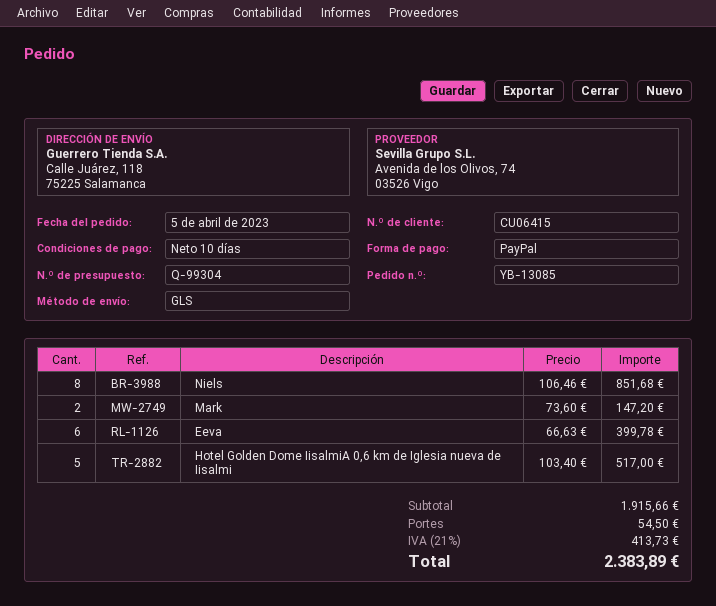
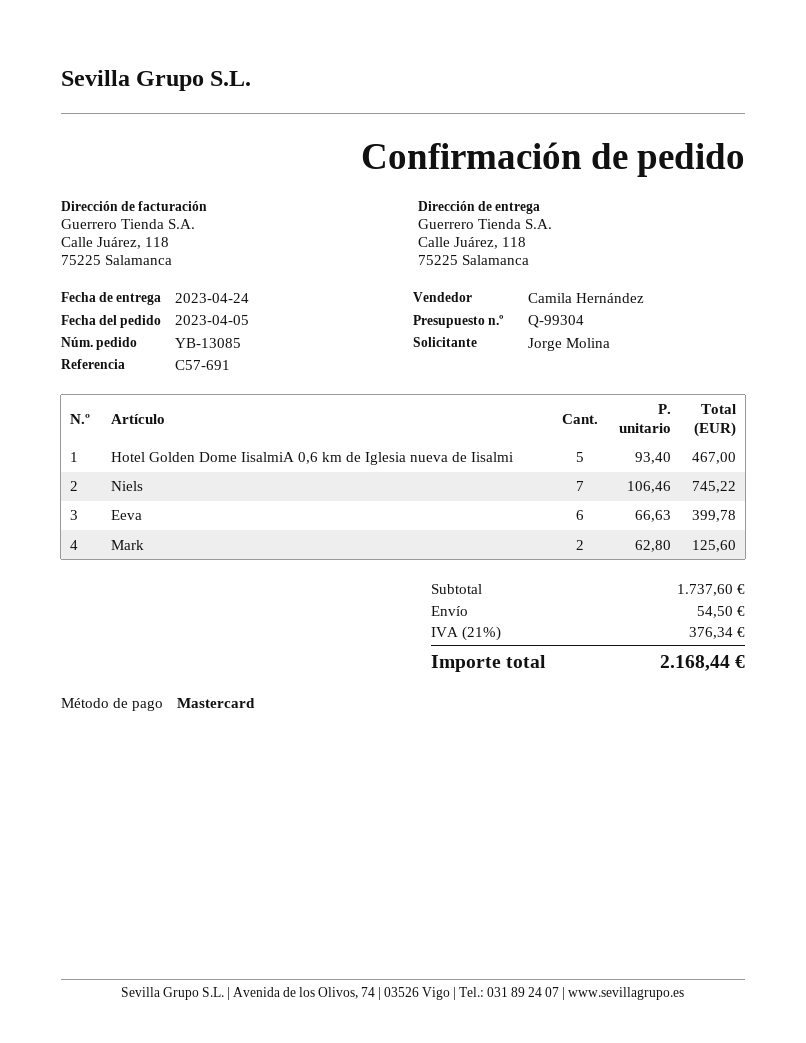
payment method: PayPal -> Mastercard
Niels: 8 x 106.46 = 851.68 -> 7 x 106.46 = 745.22
Mark: 2 x 73.60 = 147.20 -> 2 x 62.80 = 125.60
Hotel Golden Dome IisalmiA 0,6 km de Iglesia nueva de Iisalmi: 5 x 103.40 = 517.00 -> 5 x 93.40 = 467.00
subtotal: 1915.66 -> 1737.60
tax: 21% = 413.73 -> 21% = 376.34
total: 2383.89 -> 2168.44

